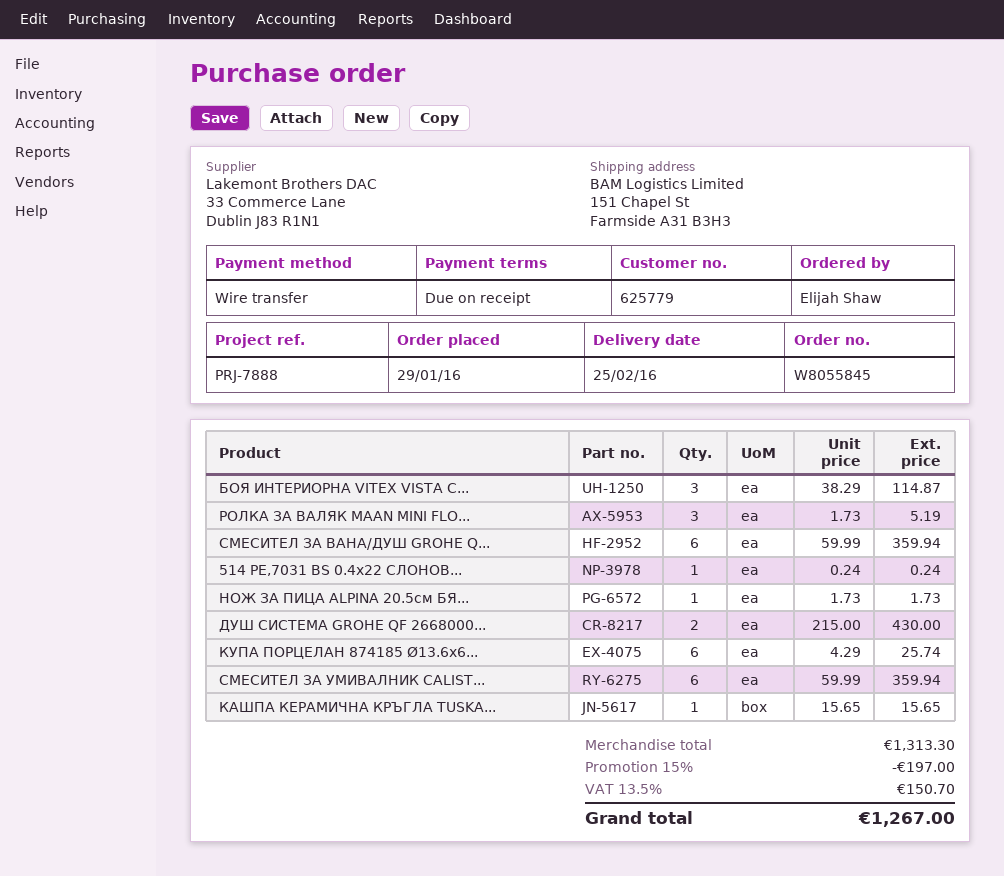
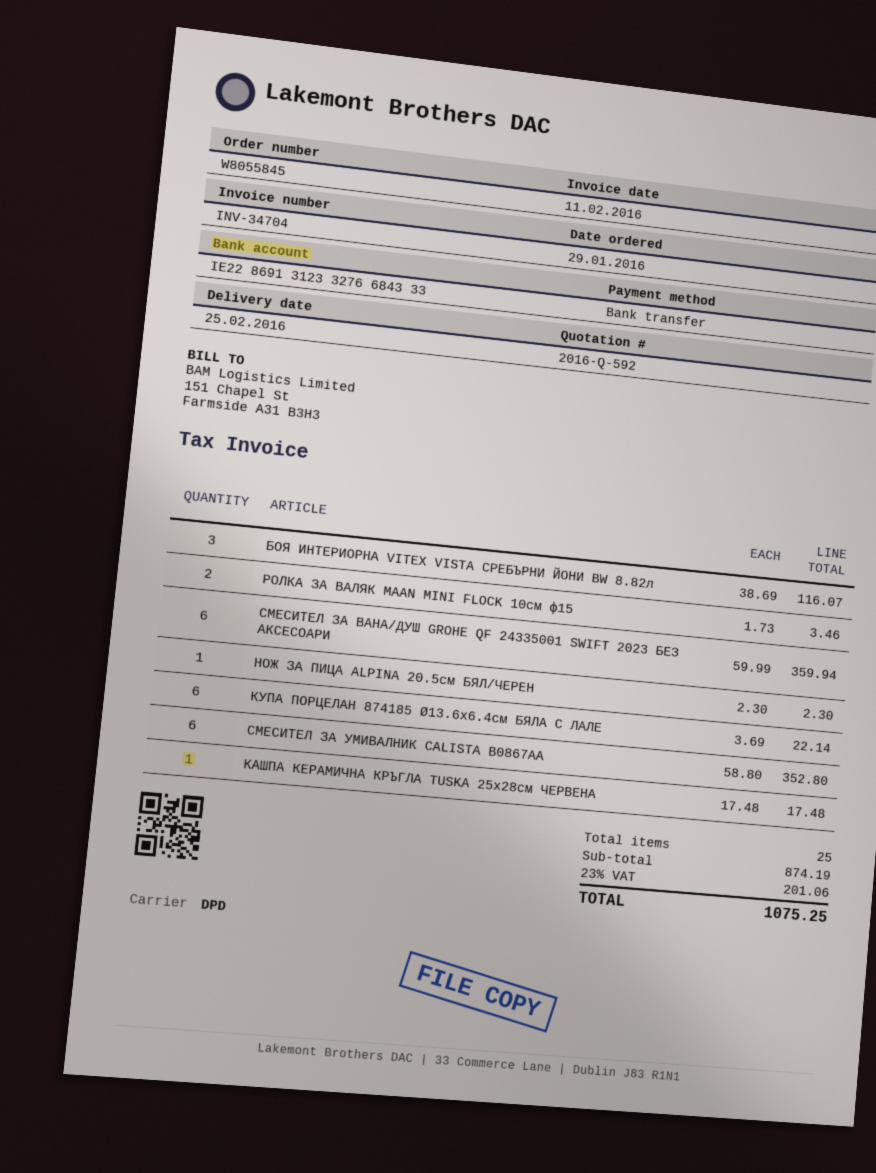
БОЯ ИНТЕРИОРНА VITEX VISTA С...: 3 x 38.29 = 114.87 -> 3 x 38.69 = 116.07
РОЛКА ЗА ВАЛЯК MAAN MINI FLO...: 3 x 1.73 = 5.19 -> 2 x 1.73 = 3.46
514 PE,7031 BS 0.4х22 СЛОНОВ...: 1 x 0.24 = 0.24 -> none
НОЖ ЗА ПИЦА ALPINA 20.5см БЯ...: 1 x 1.73 = 1.73 -> 1 x 2.30 = 2.30
ДУШ СИСТЕМА GROHE QF 2668000...: 2 x 215.00 = 430.00 -> none
КУПА ПОРЦЕЛАН 874185 Ø13.6х6...: 6 x 4.29 = 25.74 -> 6 x 3.69 = 22.14
СМЕСИТЕЛ ЗА УМИВАЛНИК CALIST...: 6 x 59.99 = 359.94 -> 6 x 58.80 = 352.80
КАШПА КЕРАМИЧНА КРЪГЛА TUSKA...: 1 x 15.65 = 15.65 -> 1 x 17.48 = 17.48
subtotal: 1313.30 -> 874.19
discount: 15% = 197.00 -> none
tax: 13.5% = 150.70 -> 23% = 201.06
total: 1267.00 -> 1075.25

